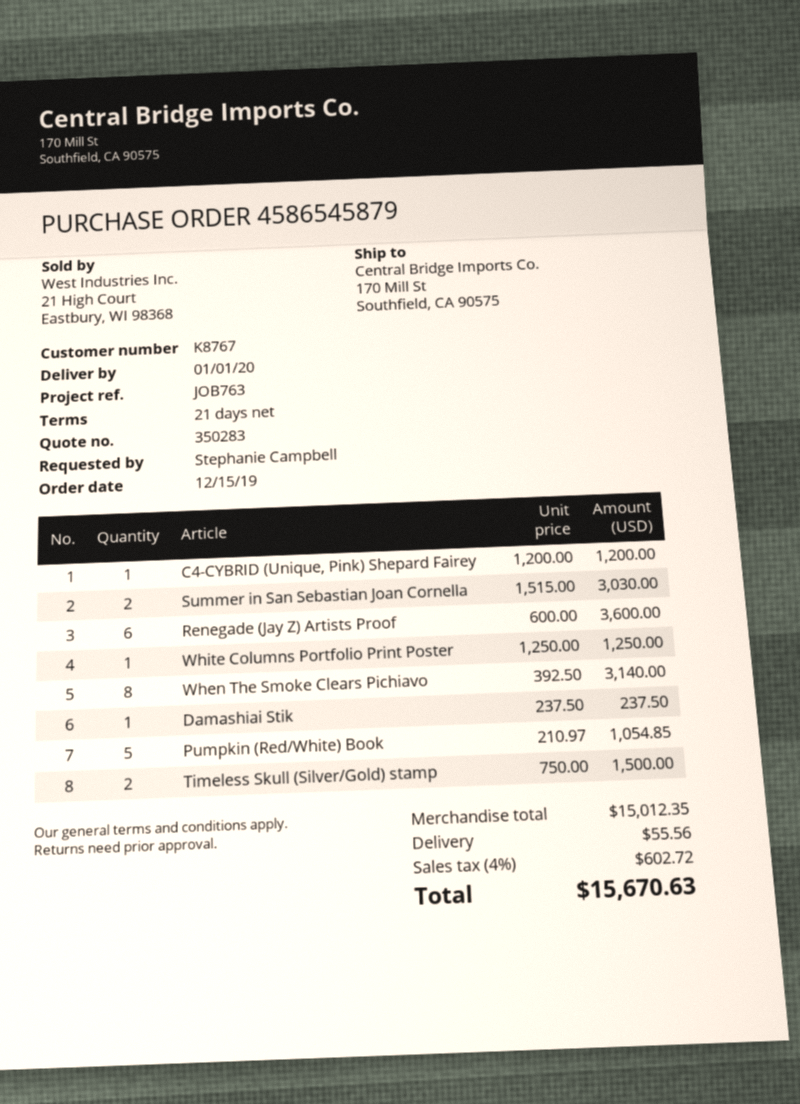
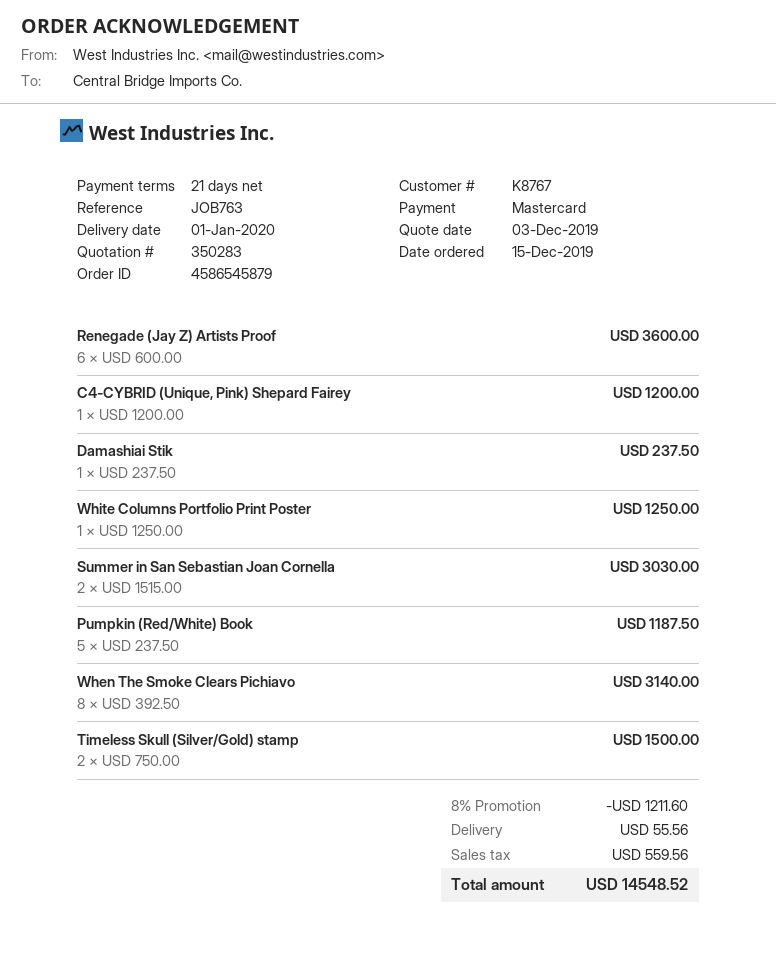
Pumpkin (Red/White) Book: 5 x 210.97 = 1054.85 -> 5 x 237.50 = 1187.50
discount: none -> 8% = 1211.60
tax: 602.72 -> 559.56
total: 15670.63 -> 14548.52

